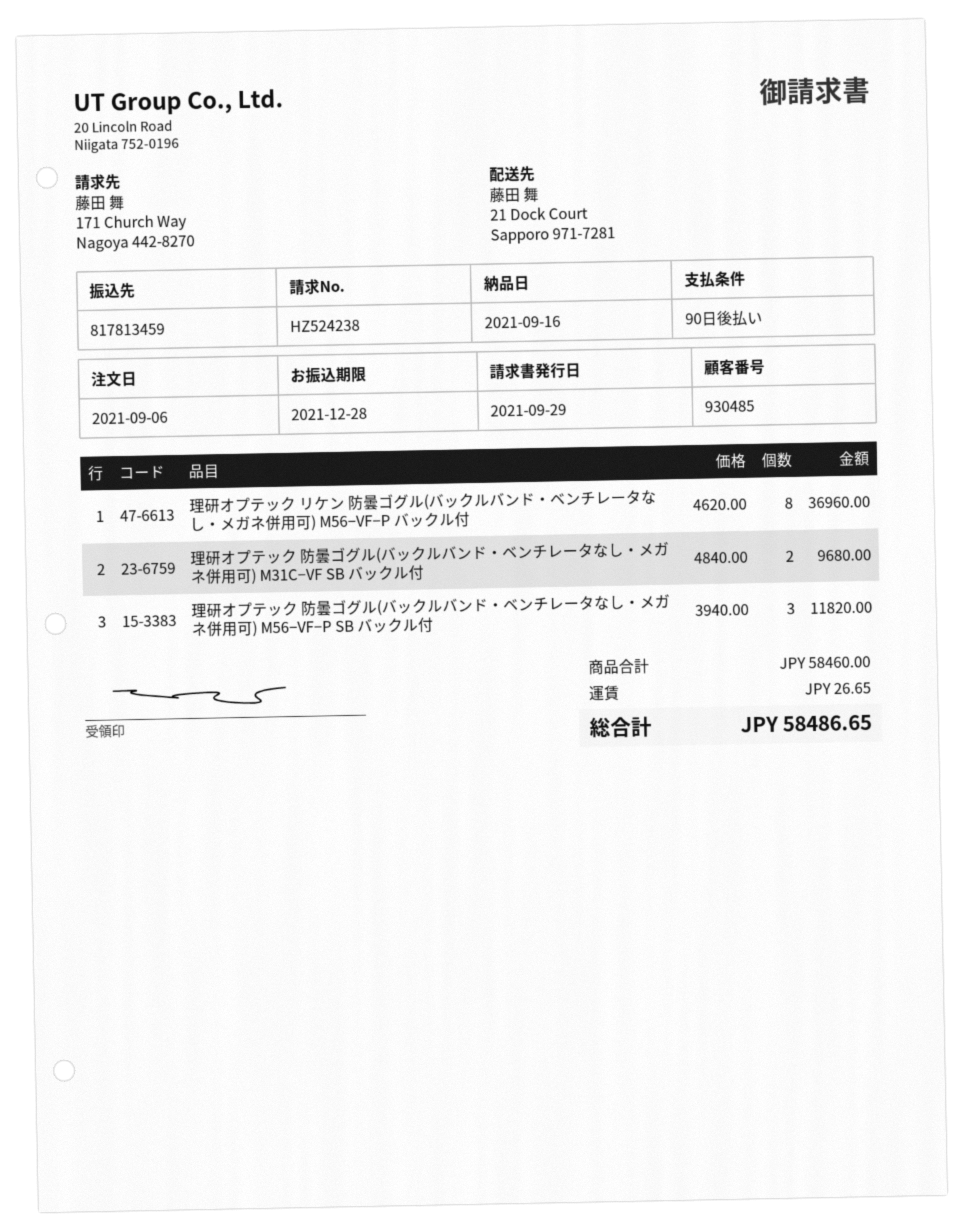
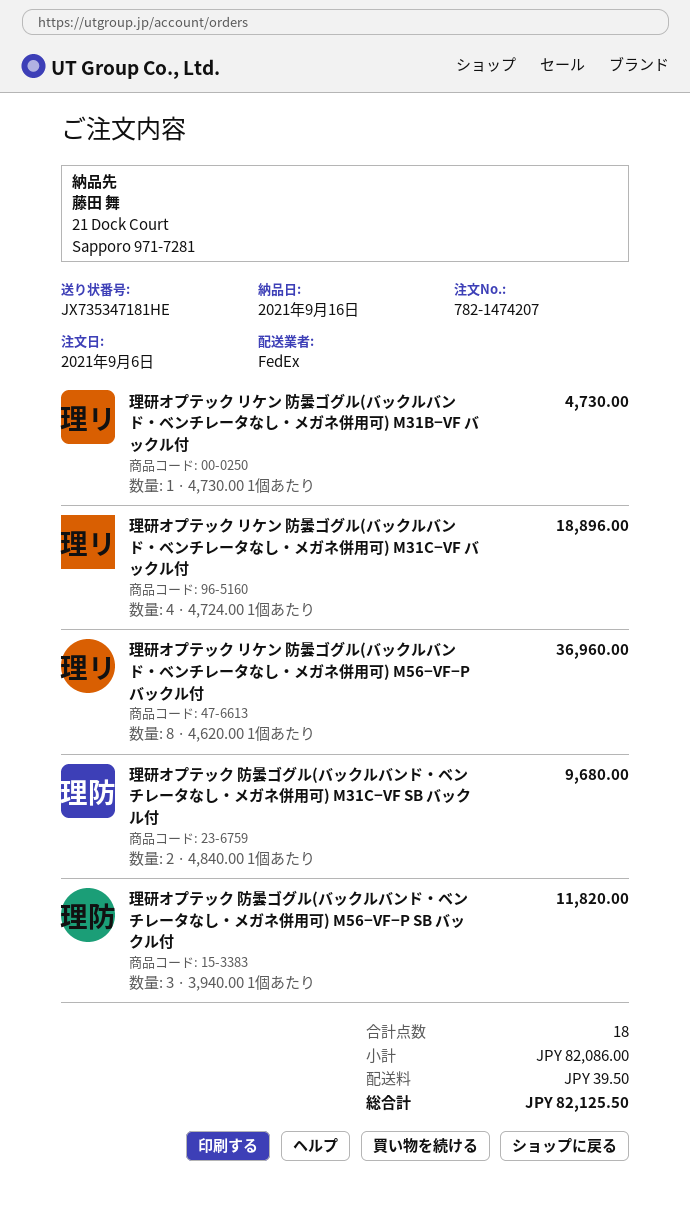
理研オプテック リケン 防曇ゴグル(バックルバンド・ベンチレータなし・メガネ併用可) M31B−VF バックル付: none -> 1 x 4730.00 = 4730.00
理研オプテック リケン 防曇ゴグル(バックルバンド・ベンチレータなし・メガネ併用可) M31C−VF バックル付: none -> 4 x 4724.00 = 18896.00
subtotal: 58460.00 -> 82086.00
shipping: 26.65 -> 39.50
total: 58486.65 -> 82125.50

